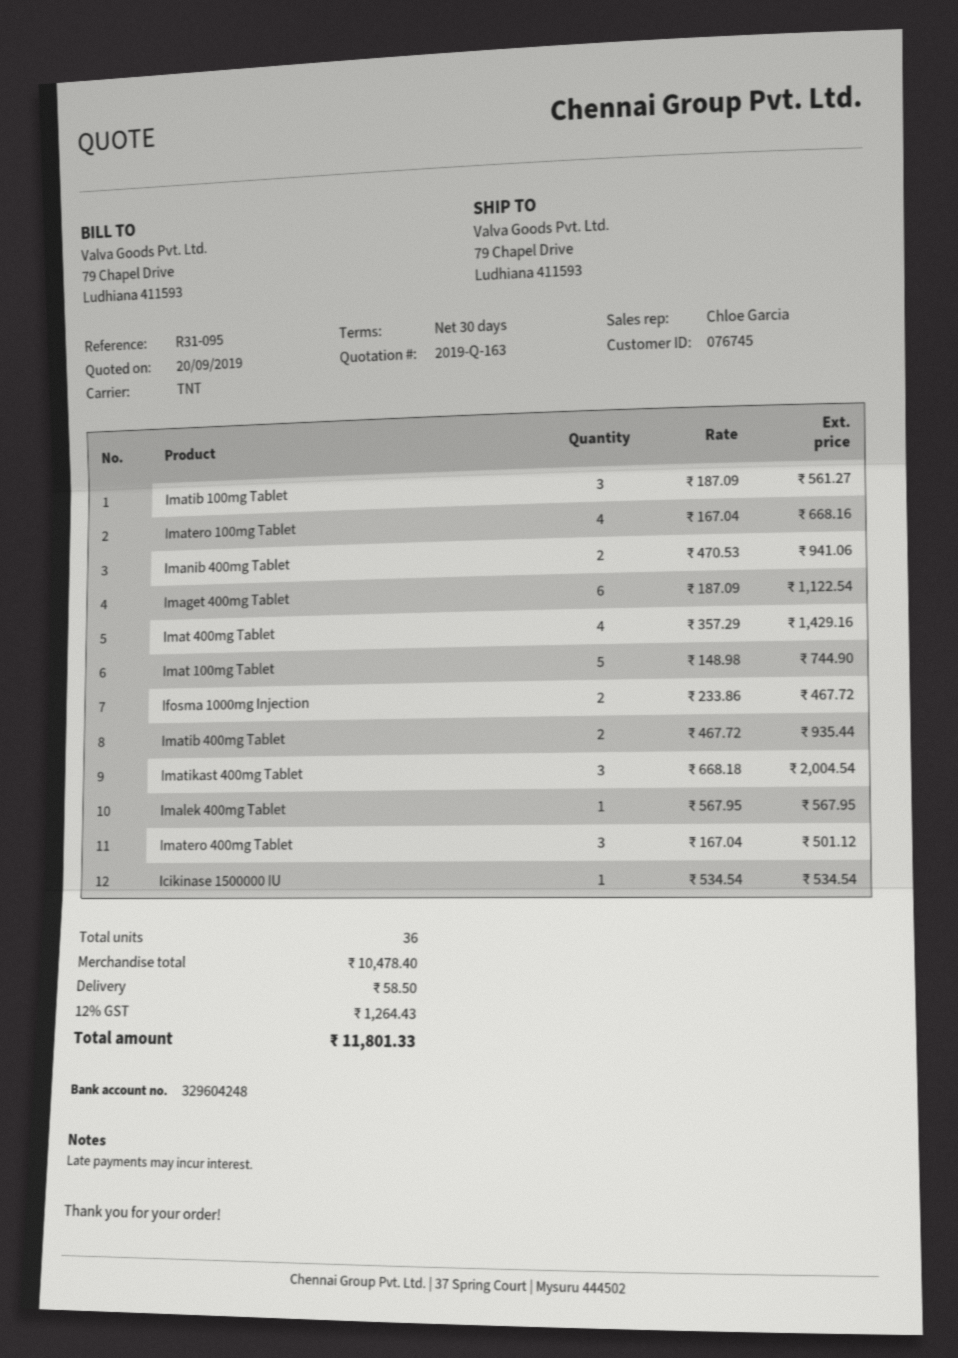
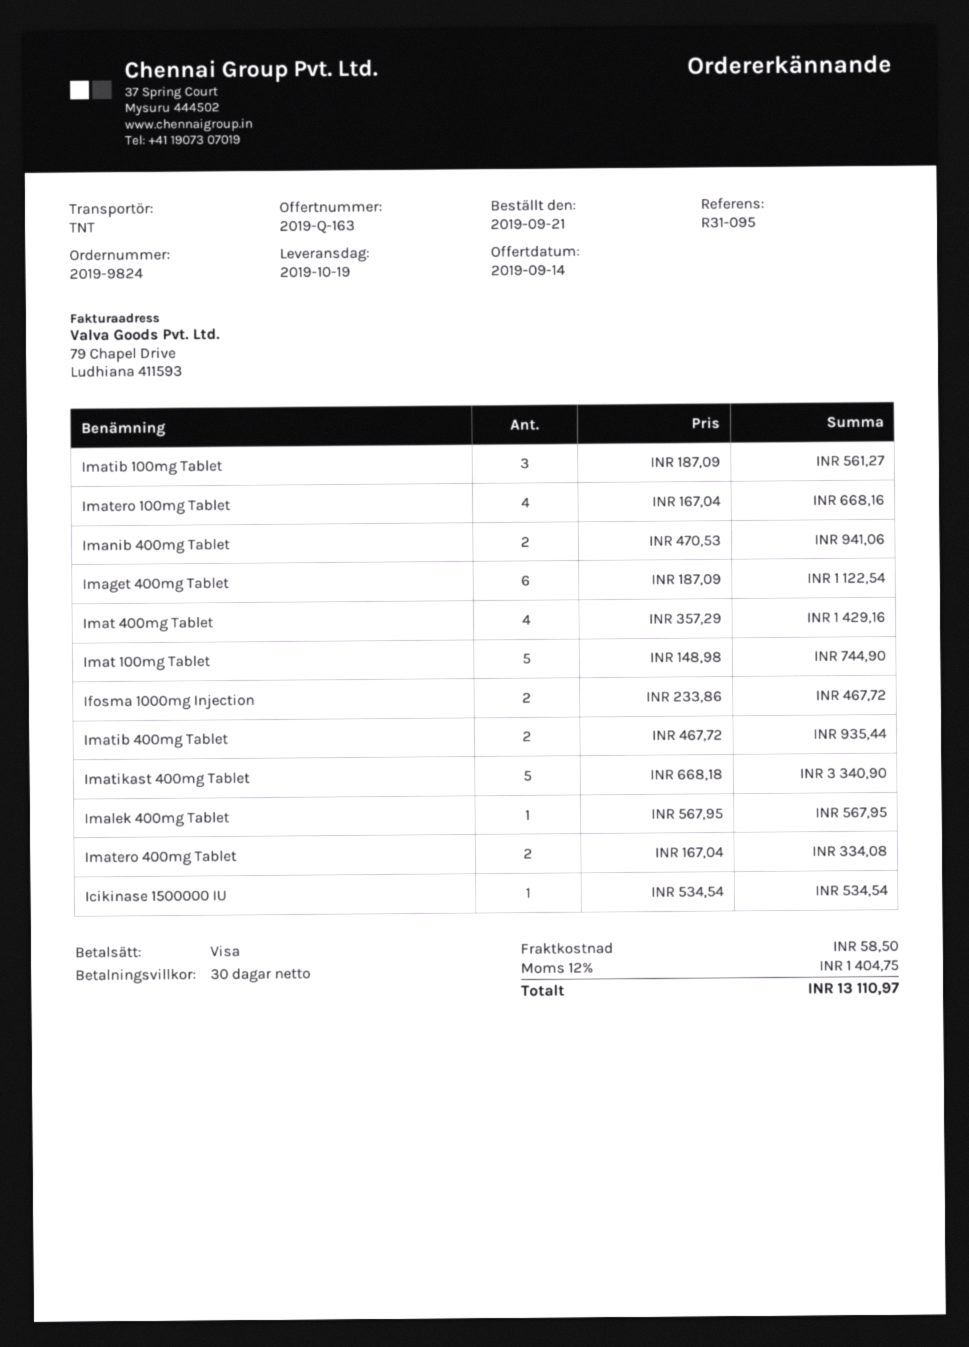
quote date: 2019-09-20 -> 2019-09-14
Imatikast 400mg Tablet: 3 x 668.18 = 2004.54 -> 5 x 668.18 = 3340.90
Imatero 400mg Tablet: 3 x 167.04 = 501.12 -> 2 x 167.04 = 334.08
tax: 12% = 1264.43 -> 12% = 1404.75
total: 11801.33 -> 13110.97

